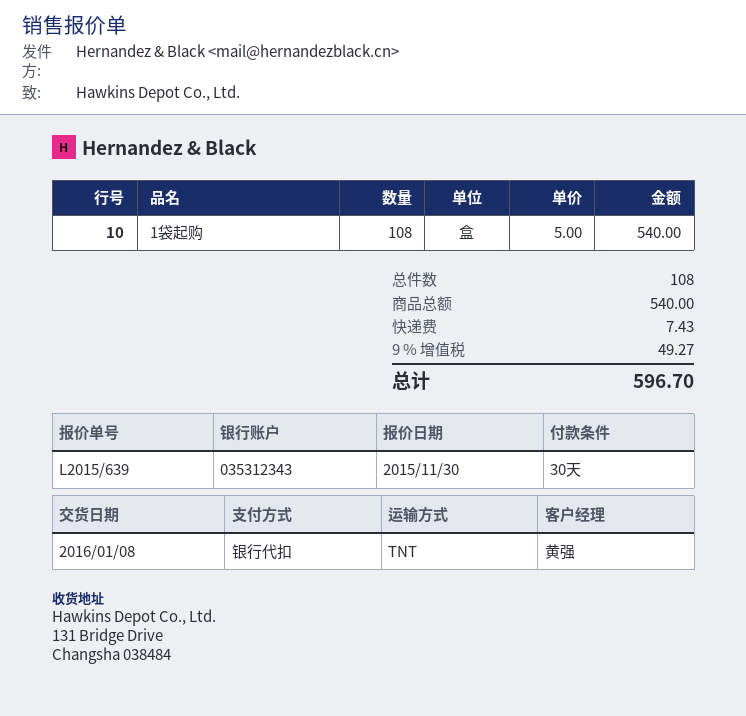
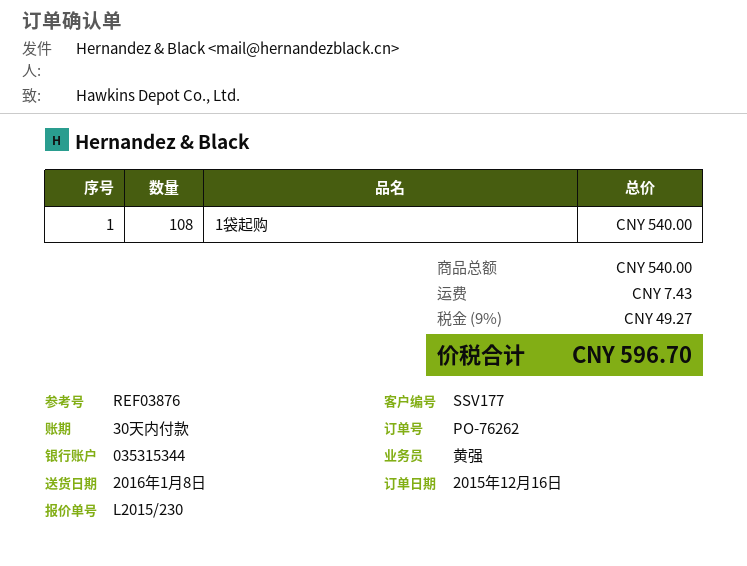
quote number: L2015/639 -> L2015/230
bank account: 035312343 -> 035315344

